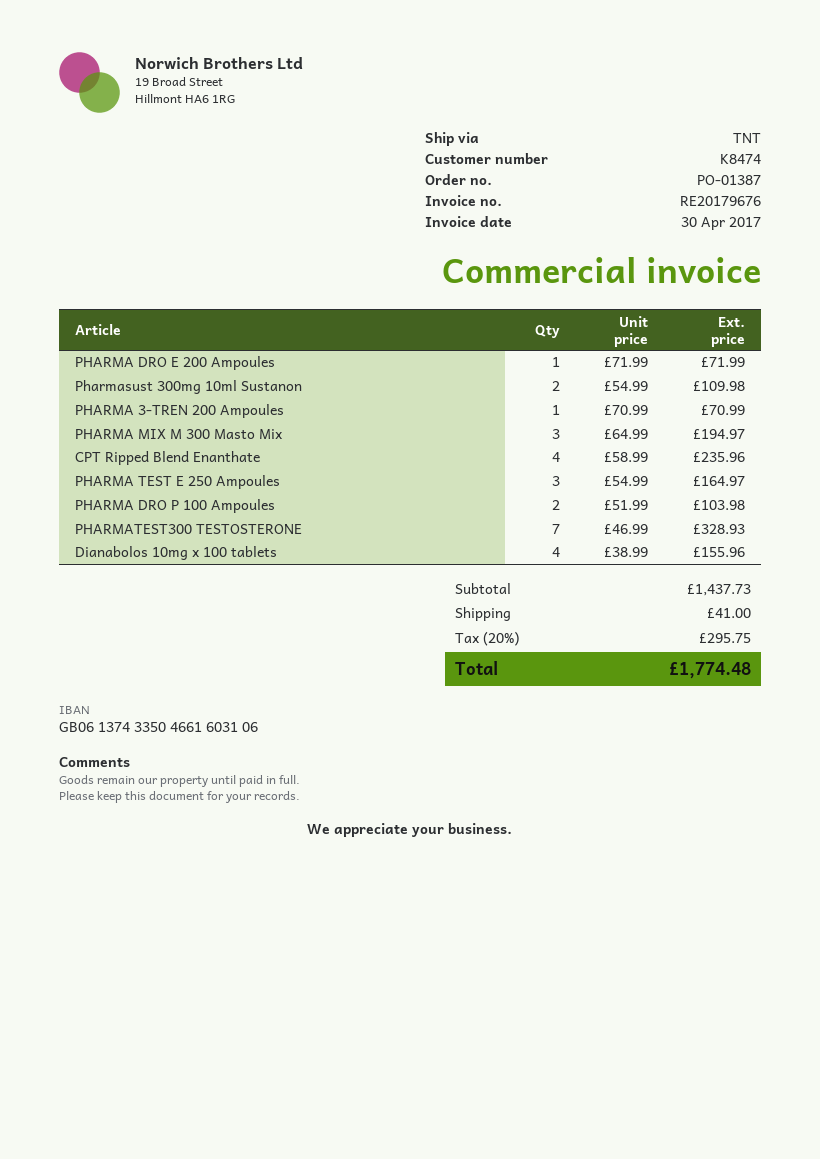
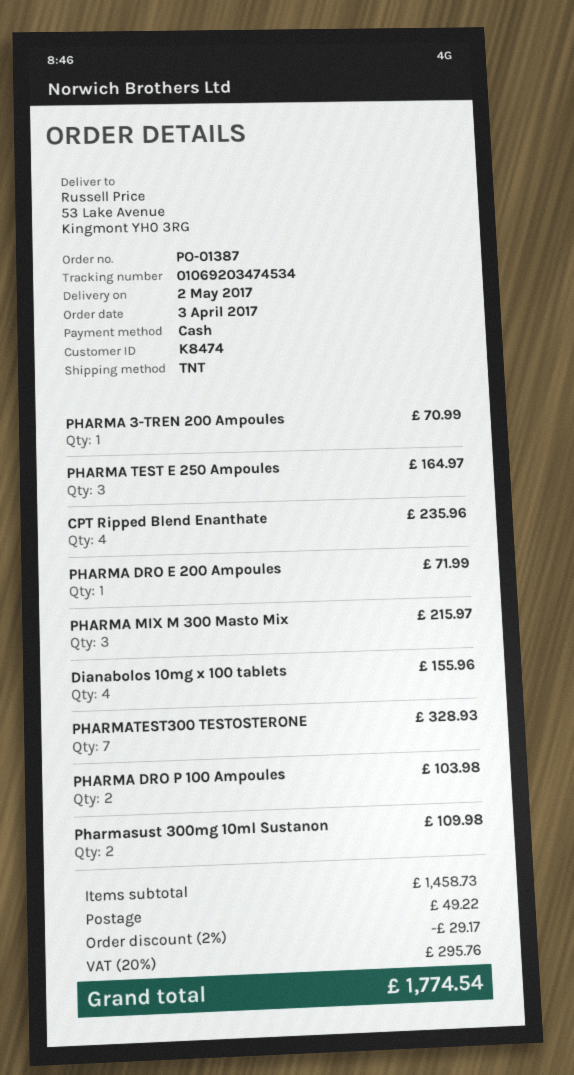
PHARMA MIX M 300 Masto Mix: 3 for 194.97 -> 3 for 215.97
subtotal: 1437.73 -> 1458.73
discount: none -> 2% = 29.17
shipping: 41.00 -> 49.22
tax: 20% = 295.75 -> 20% = 295.76
total: 1774.48 -> 1774.54

